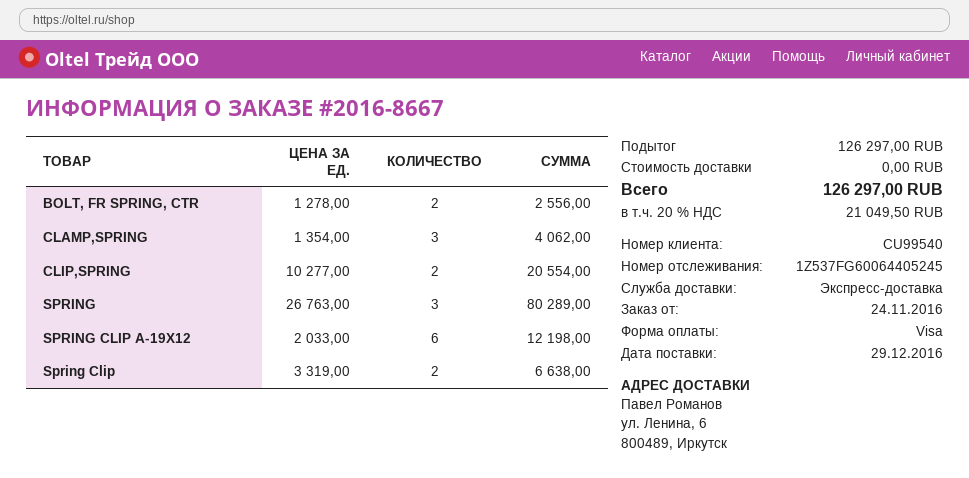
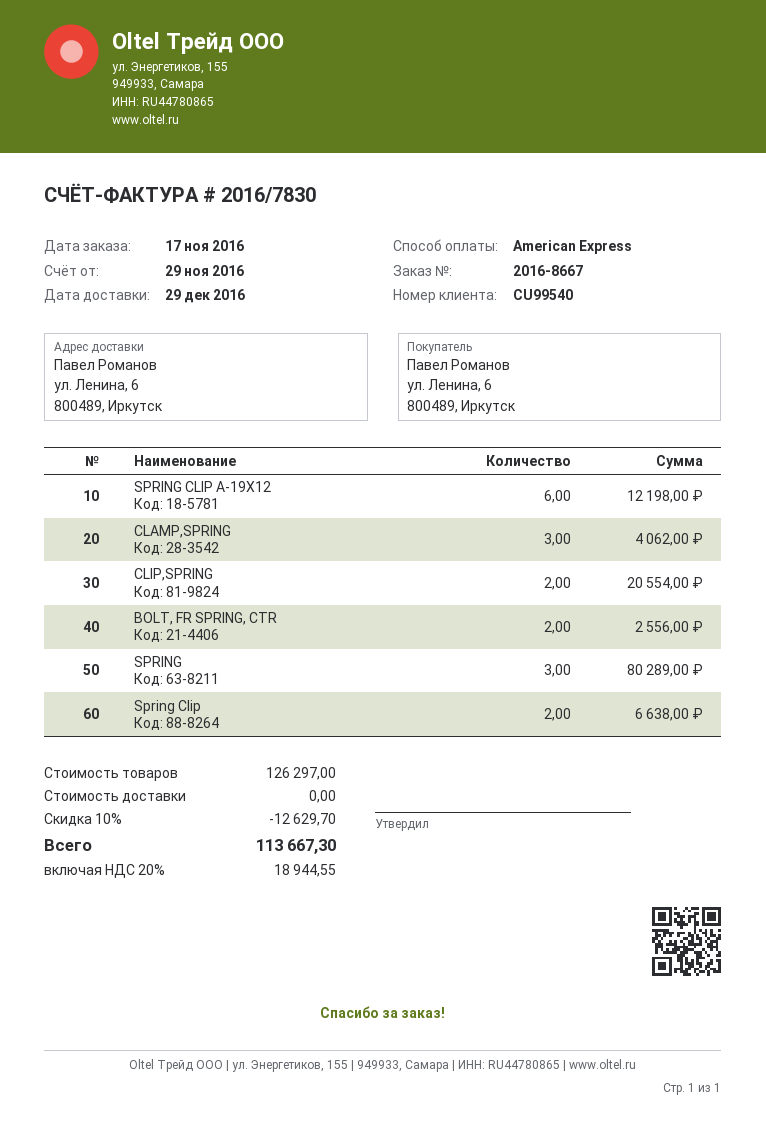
order date: 2016-11-24 -> 2016-11-17
payment method: Visa -> American Express
discount: none -> 10% = 12629.70
tax: 20% = 21049.50 -> 20% = 18944.55
total: 126297.00 -> 113667.30

